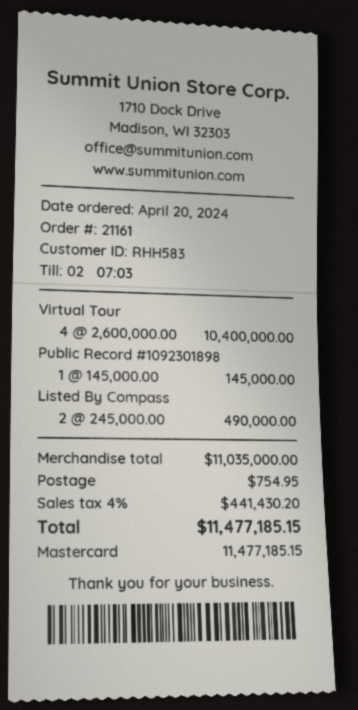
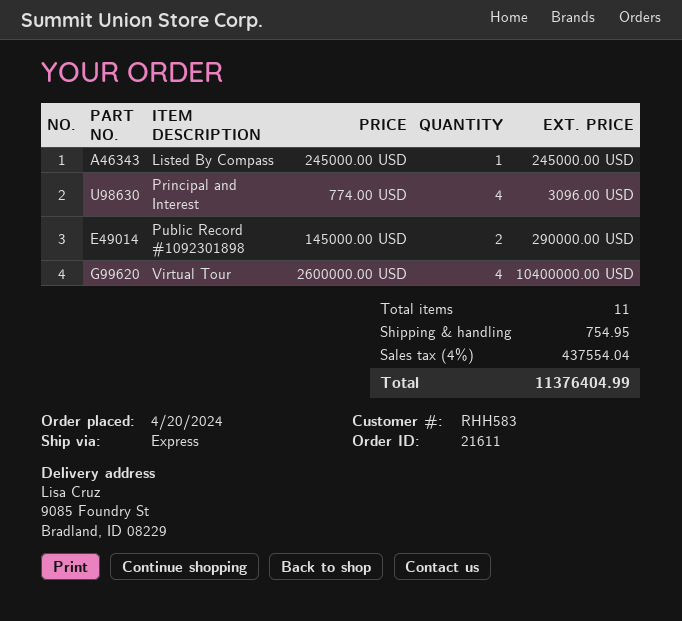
order number: 21161 -> 21611
Public Record #1092301898: 1 x 145000.00 = 145000.00 -> 2 x 145000.00 = 290000.00
Listed By Compass: 2 x 245000.00 = 490000.00 -> 1 x 245000.00 = 245000.00
Principal and Interest: none -> 4 x 774.00 = 3096.00
tax: 4% = 441430.20 -> 4% = 437554.04
total: 11477185.15 -> 11376404.99

